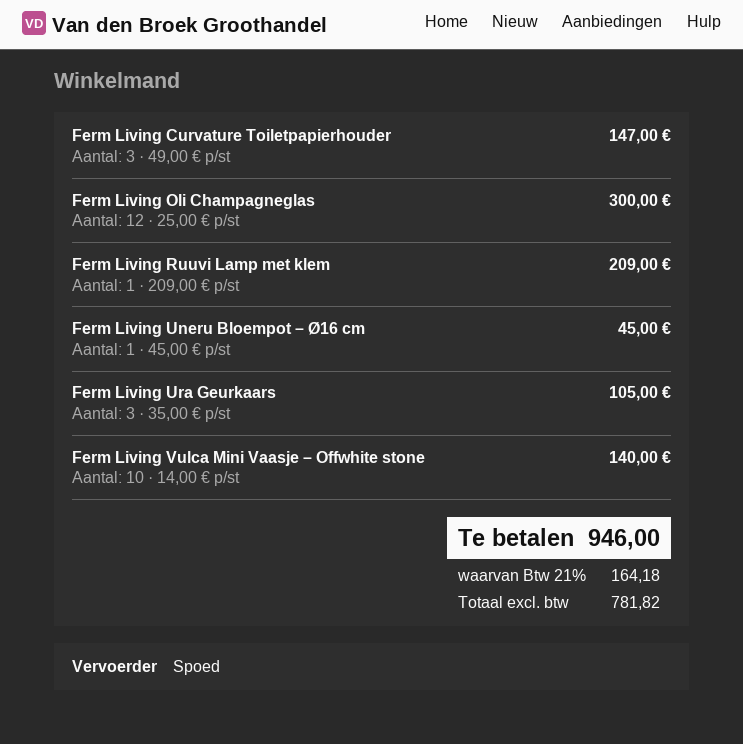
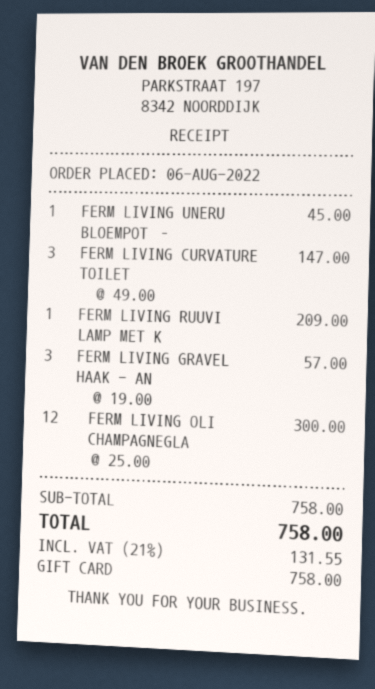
Ferm Living Ura Geurkaars: 3 x 35.00 = 105.00 -> none
Ferm Living Vulca Mini Vaasje – Offwhite stone: 10 x 14.00 = 140.00 -> none
FERM LIVING GRAVEL HAAK - AN: none -> 3 x 19.00 = 57.00
tax: 21% = 164.18 -> 21% = 131.55
total: 946.00 -> 758.00

